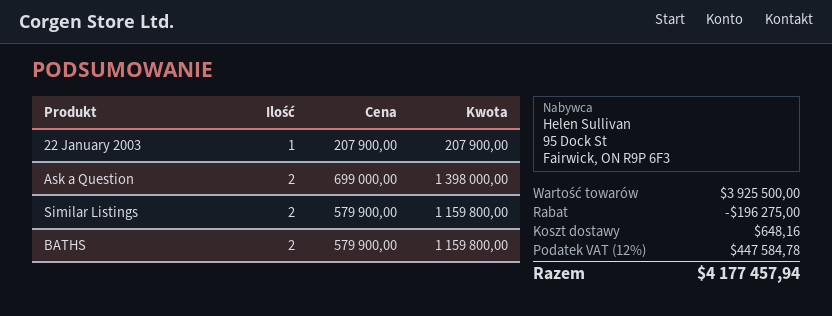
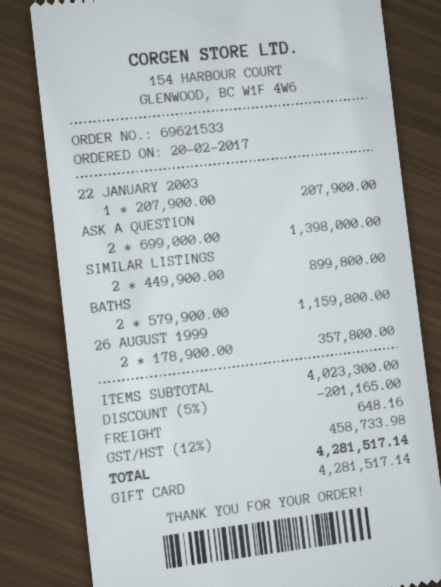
Similar Listings: 2 x 579900.00 = 1159800.00 -> 2 x 449900.00 = 899800.00
26 AUGUST 1999: none -> 2 x 178900.00 = 357800.00
subtotal: 3925500.00 -> 4023300.00
discount: 196275.00 -> 201165.00
tax: 12% = 447584.78 -> 12% = 458733.98
total: 4177457.94 -> 4281517.14

